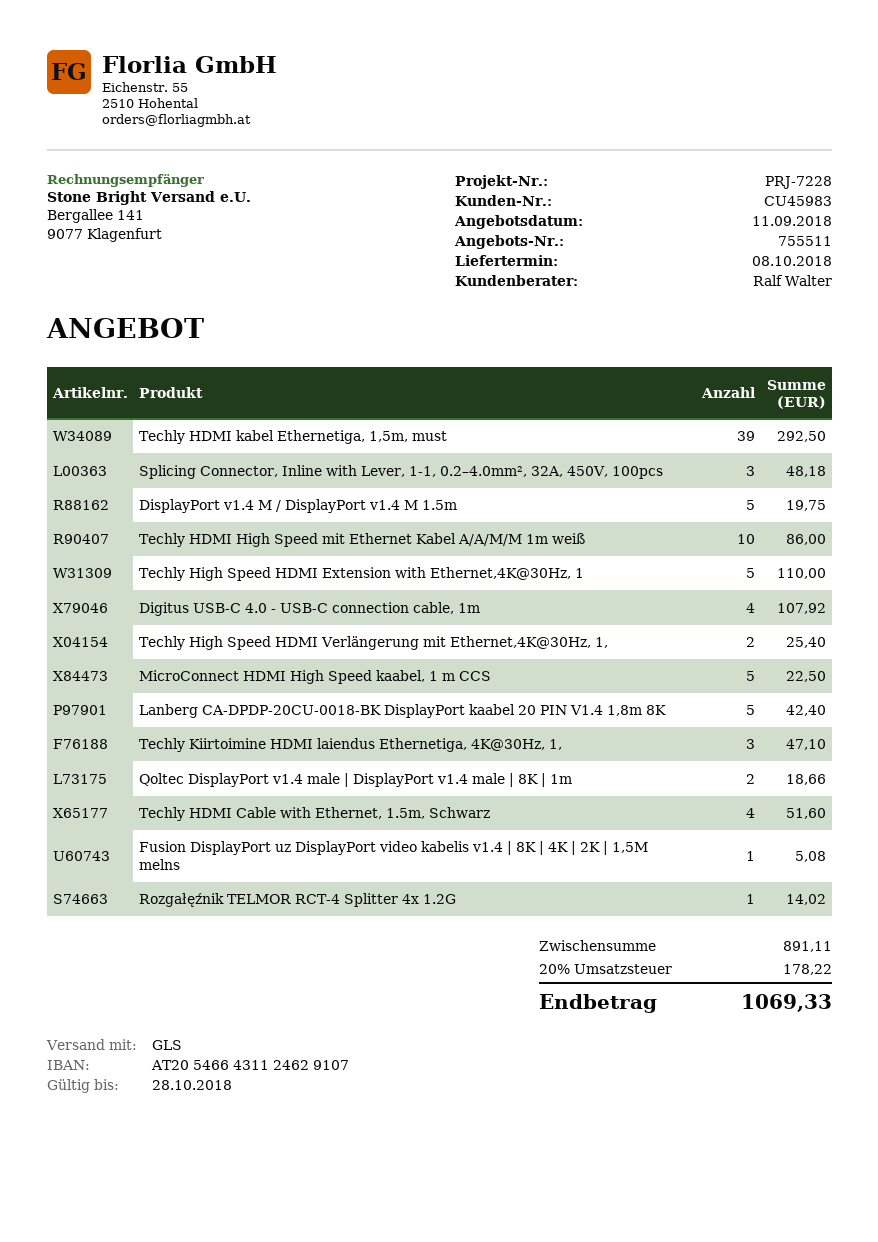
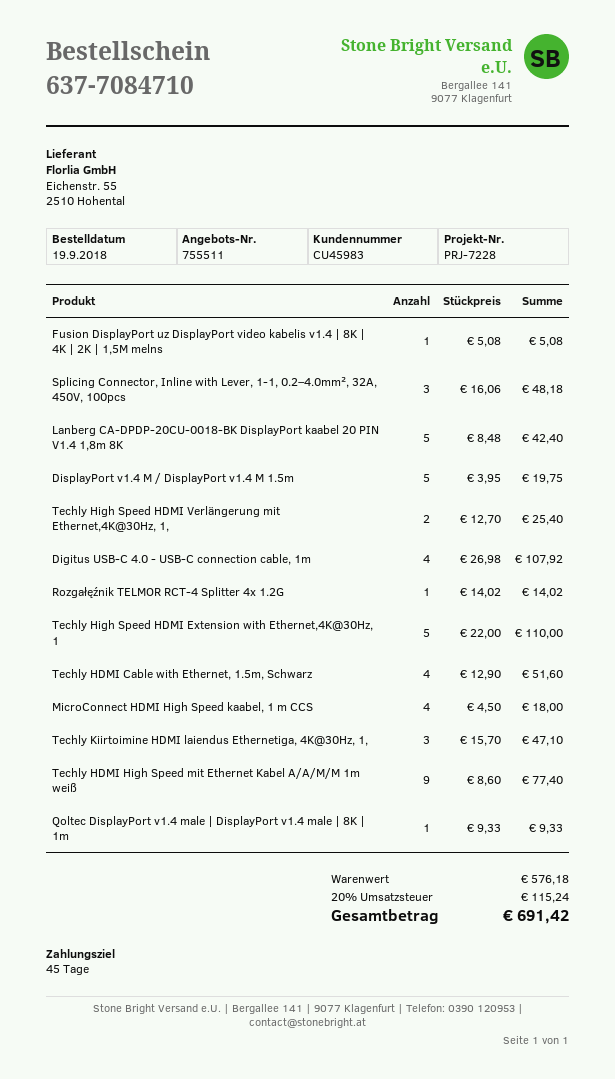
Techly HDMI kabel Ethernetiga, 1,5m, must: 39 for 292.50 -> none
Techly HDMI High Speed mit Ethernet Kabel A/A/M/M 1m weiß: 10 for 86.00 -> 9 for 77.40
MicroConnect HDMI High Speed kaabel, 1 m CCS: 5 for 22.50 -> 4 for 18.00
Qoltec DisplayPort v1.4 male | DisplayPort v1.4 male | 8K | 1m: 2 for 18.66 -> 1 for 9.33
subtotal: 891.11 -> 576.18
tax: 20% = 178.22 -> 20% = 115.24
total: 1069.33 -> 691.42

